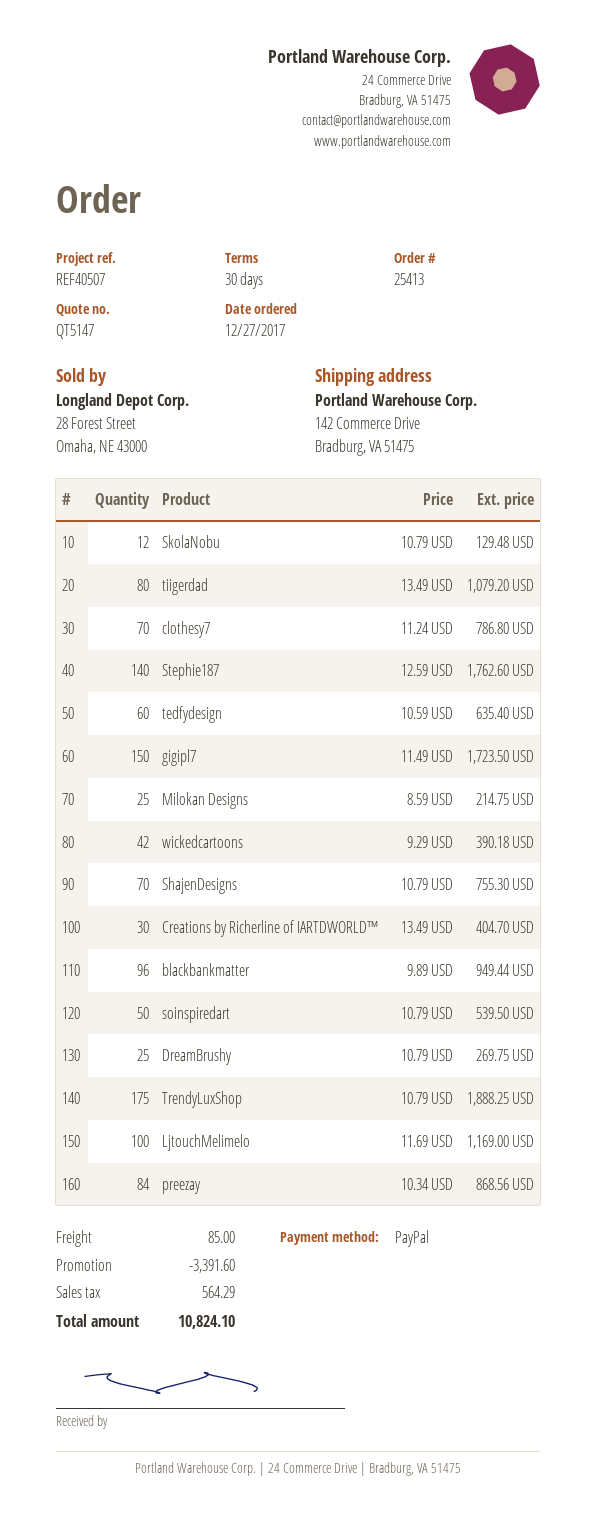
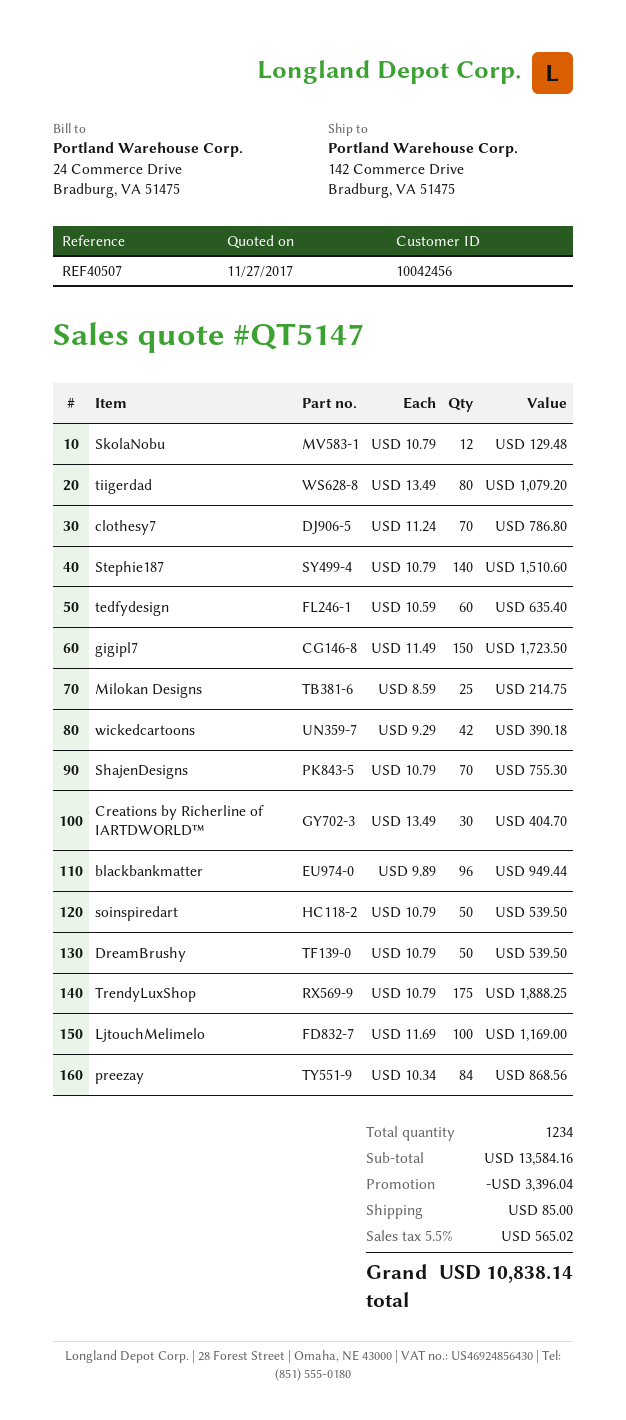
Stephie187: 140 x 12.59 = 1762.60 -> 140 x 10.79 = 1510.60
DreamBrushy: 25 x 10.79 = 269.75 -> 50 x 10.79 = 539.50
discount: 3391.60 -> 3396.04
tax: 564.29 -> 565.02
total: 10824.10 -> 10838.14

